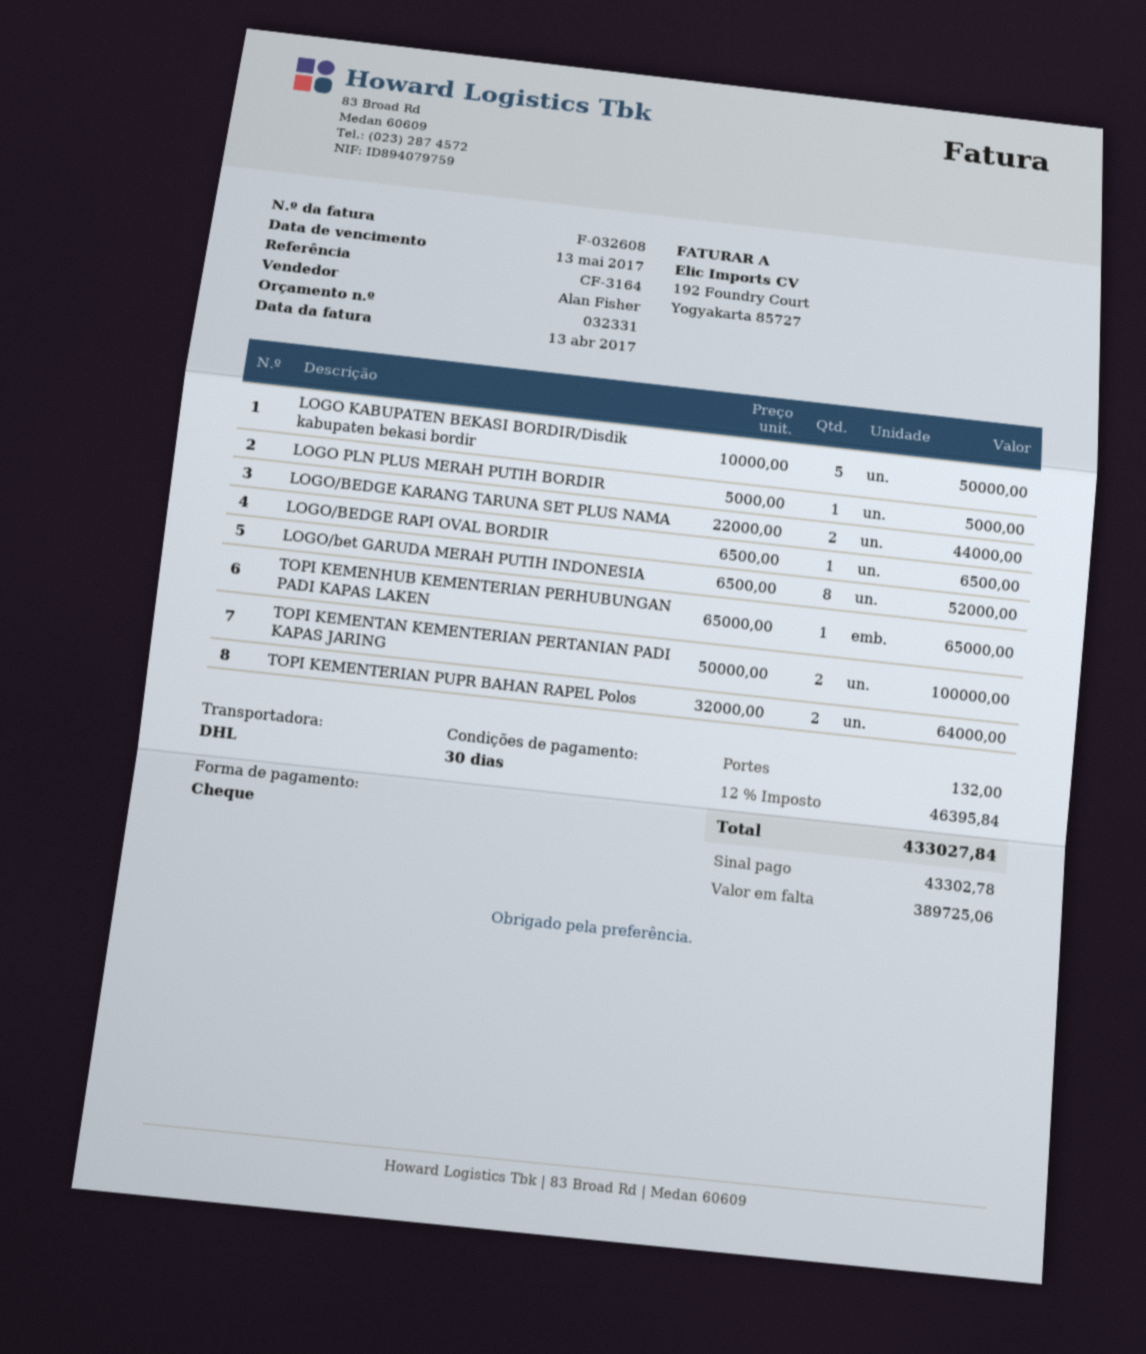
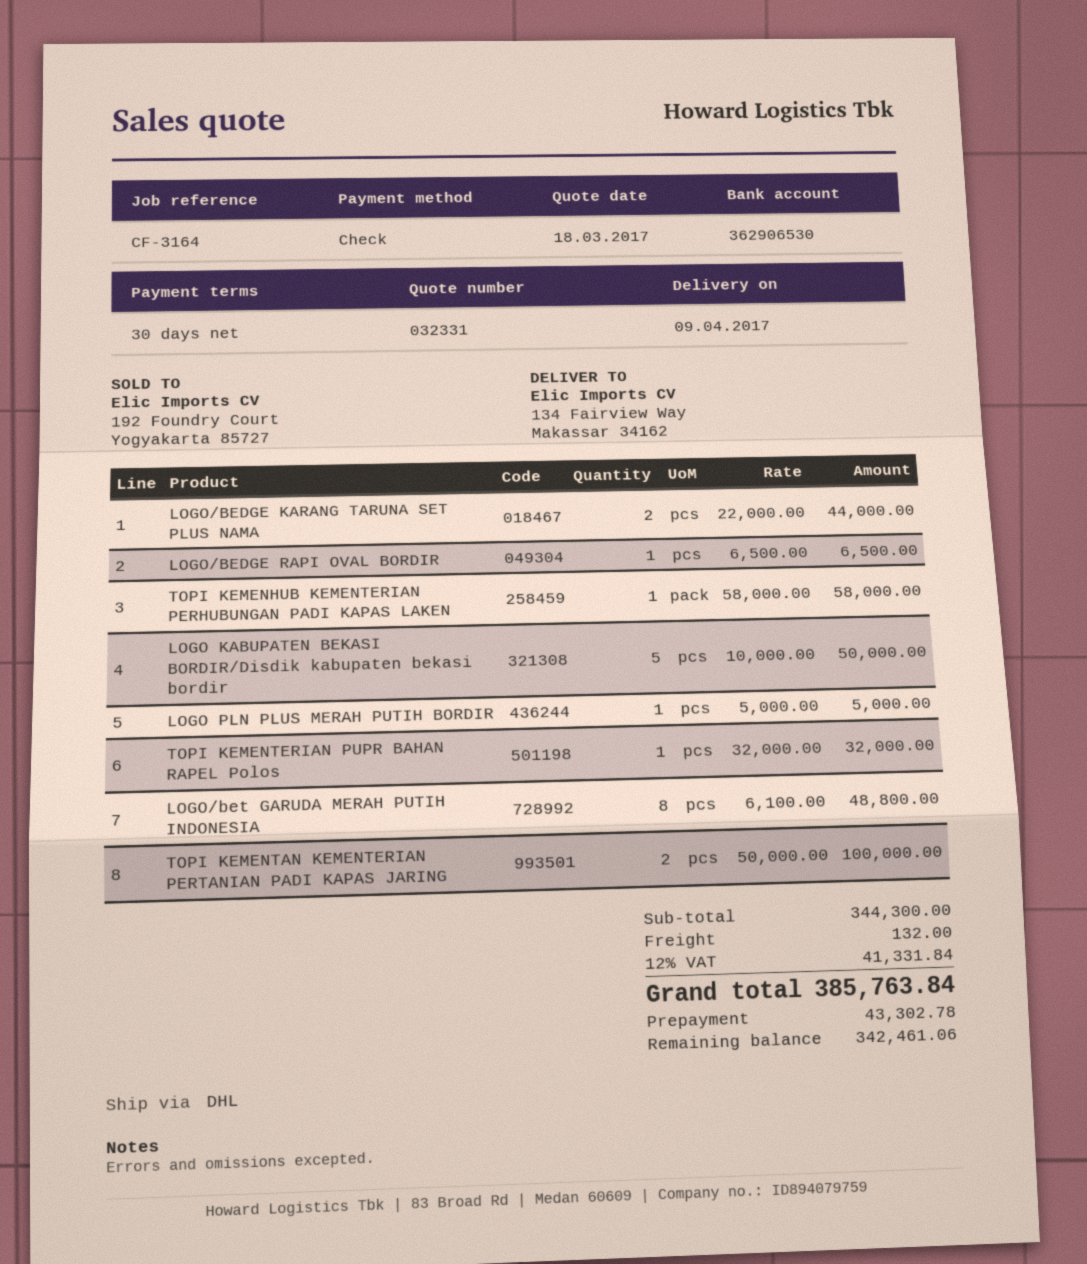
LOGO/bet GARUDA MERAH PUTIH INDONESIA: 8 x 6500.00 = 52000.00 -> 8 x 6100.00 = 48800.00
TOPI KEMENHUB KEMENTERIAN PERHUBUNGAN PADI KAPAS LAKEN: 1 x 65000.00 = 65000.00 -> 1 x 58000.00 = 58000.00
TOPI KEMENTERIAN PUPR BAHAN RAPEL Polos: 2 x 32000.00 = 64000.00 -> 1 x 32000.00 = 32000.00
tax: 12% = 46395.84 -> 12% = 41331.84
total: 433027.84 -> 385763.84
balance: 389725.06 -> 342461.06

